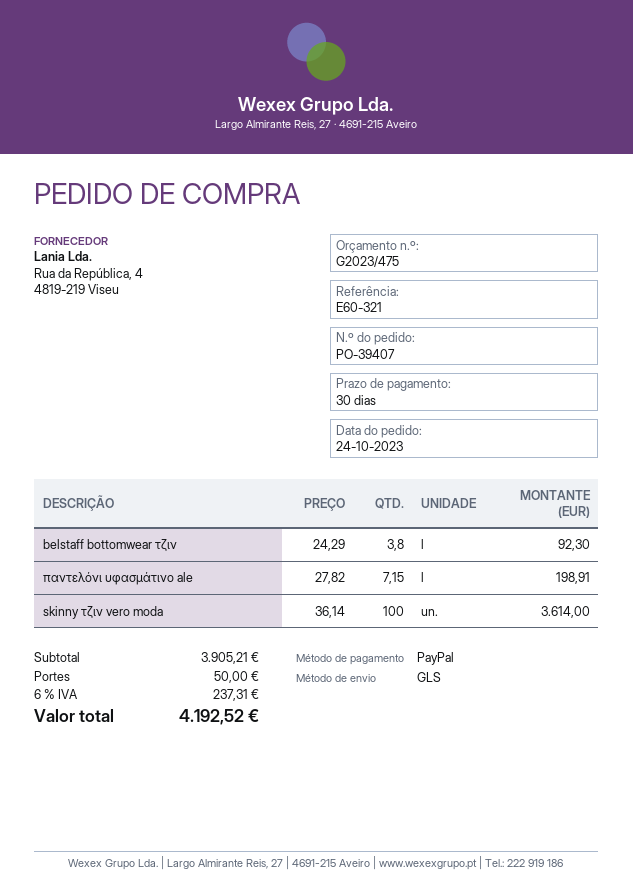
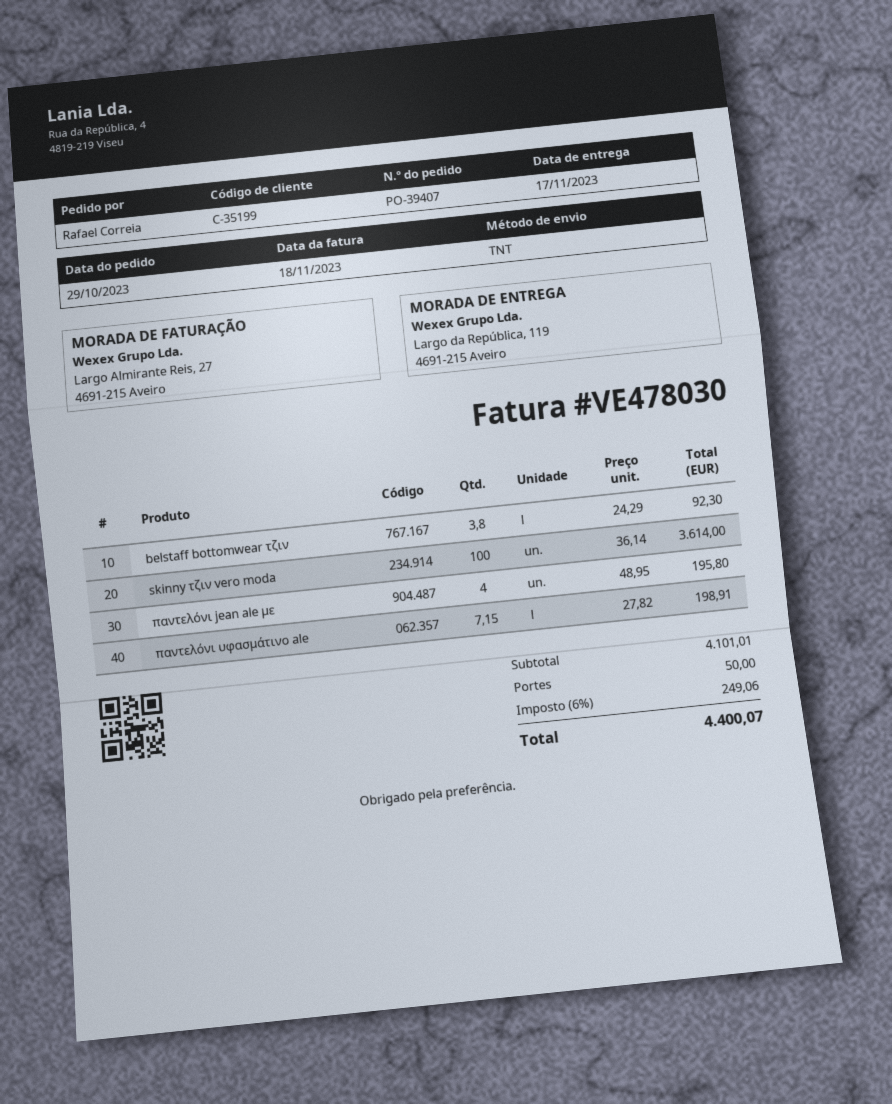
order date: 2023-10-24 -> 2023-10-29
shipping method: GLS -> TNT
παντελόνι jean ale με: none -> 4 x 48.95 = 195.80
subtotal: 3905.21 -> 4101.01
tax: 6% = 237.31 -> 6% = 249.06
total: 4192.52 -> 4400.07

